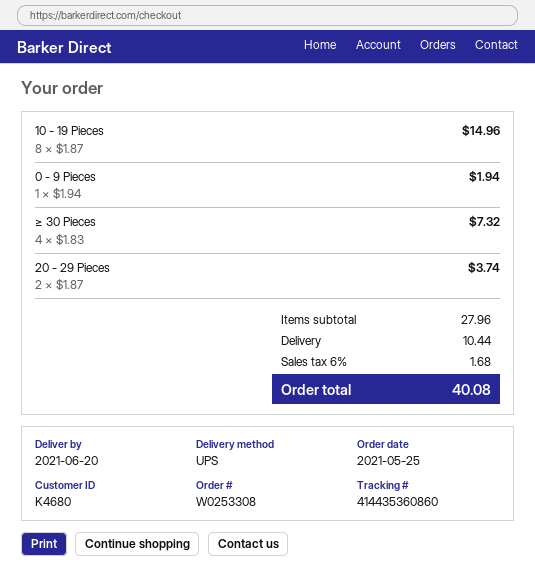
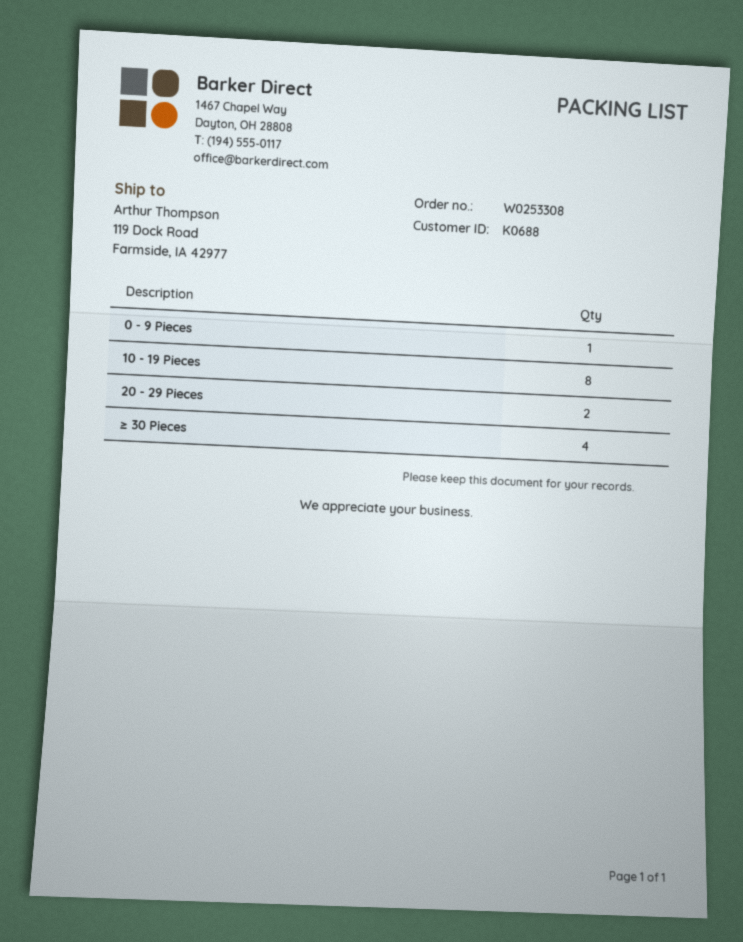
customer number: K4680 -> K0688

